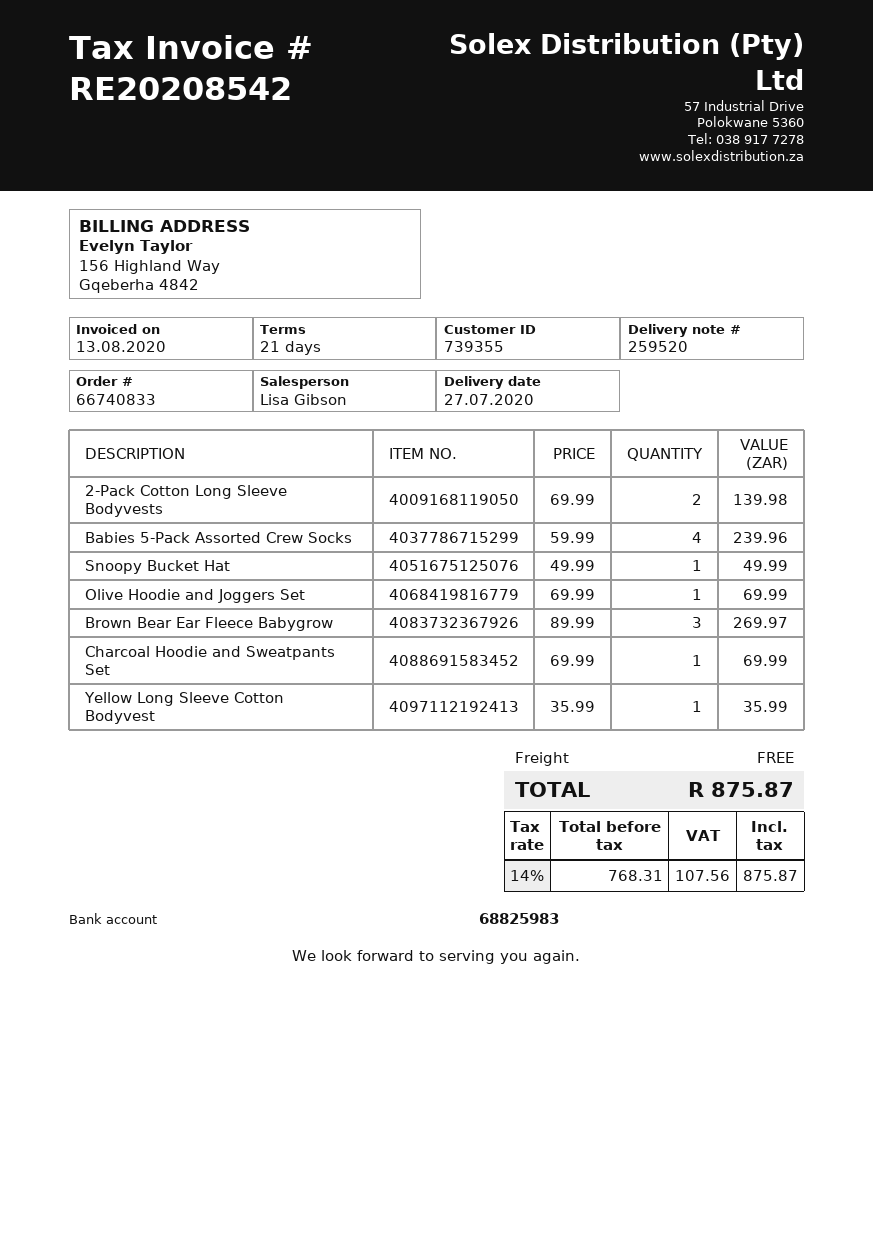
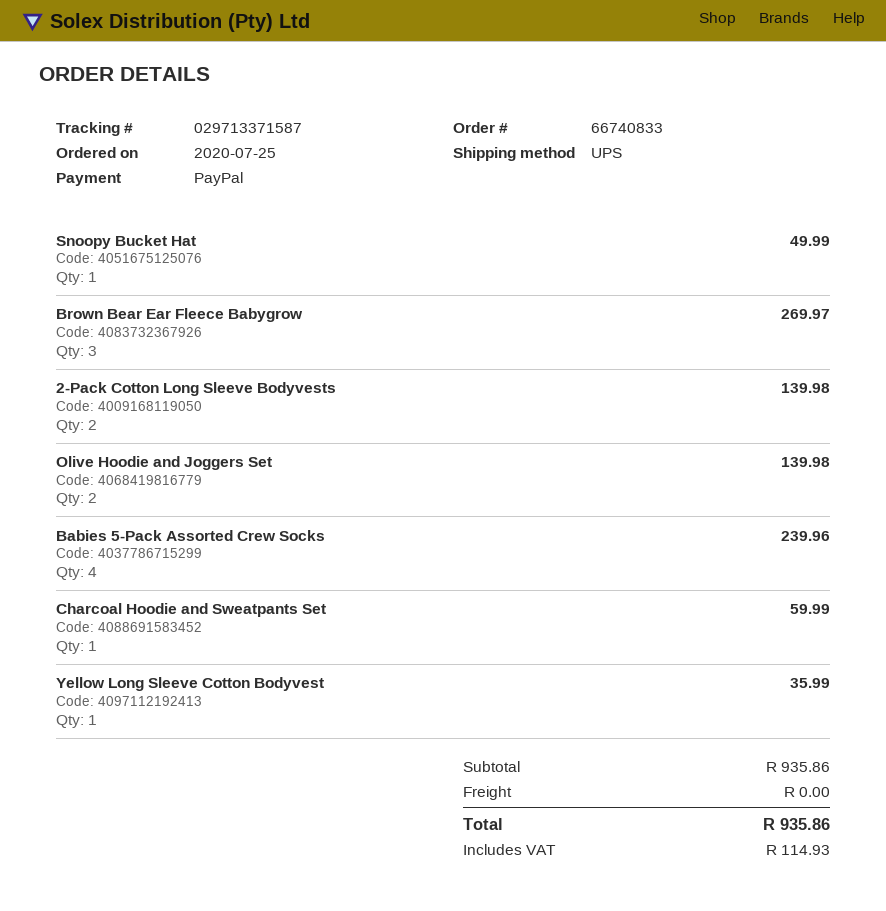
Olive Hoodie and Joggers Set: 1 for 69.99 -> 2 for 139.98
Charcoal Hoodie and Sweatpants Set: 1 for 69.99 -> 1 for 59.99
tax: 107.56 -> 114.93
total: 875.87 -> 935.86

